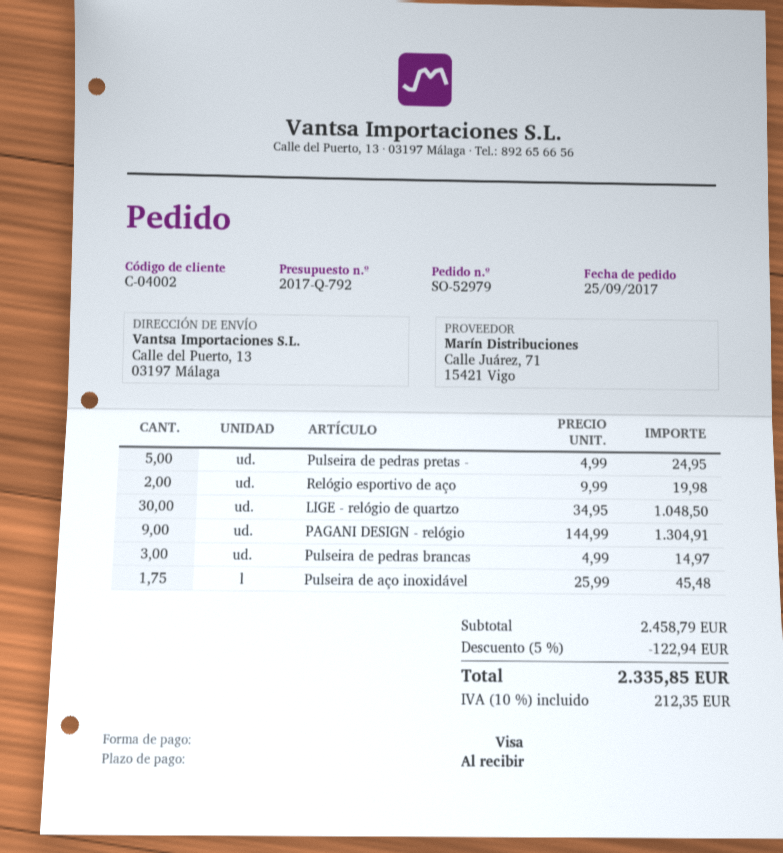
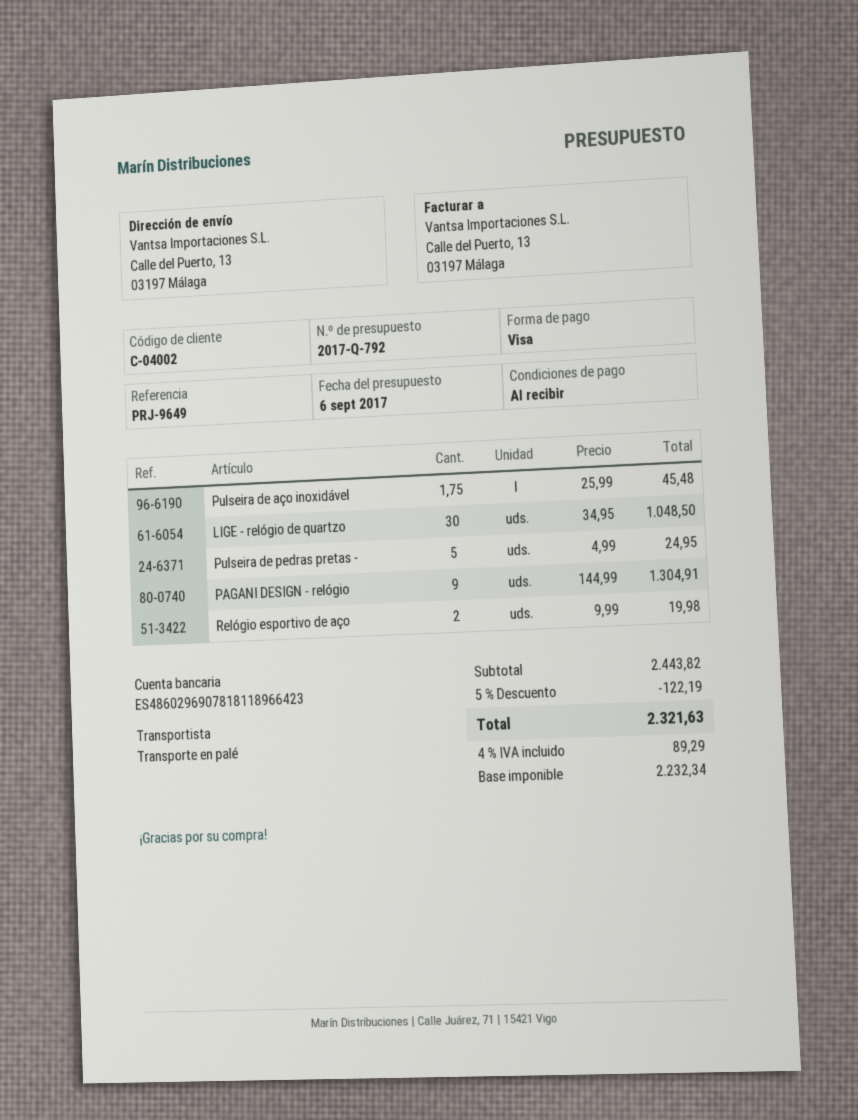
Pulseira de pedras brancas: 3 x 4.99 = 14.97 -> none
subtotal: 2458.79 -> 2443.82
discount: 5% = 122.94 -> 5% = 122.19
tax: 10% = 212.35 -> 4% = 89.29
total: 2335.85 -> 2321.63

